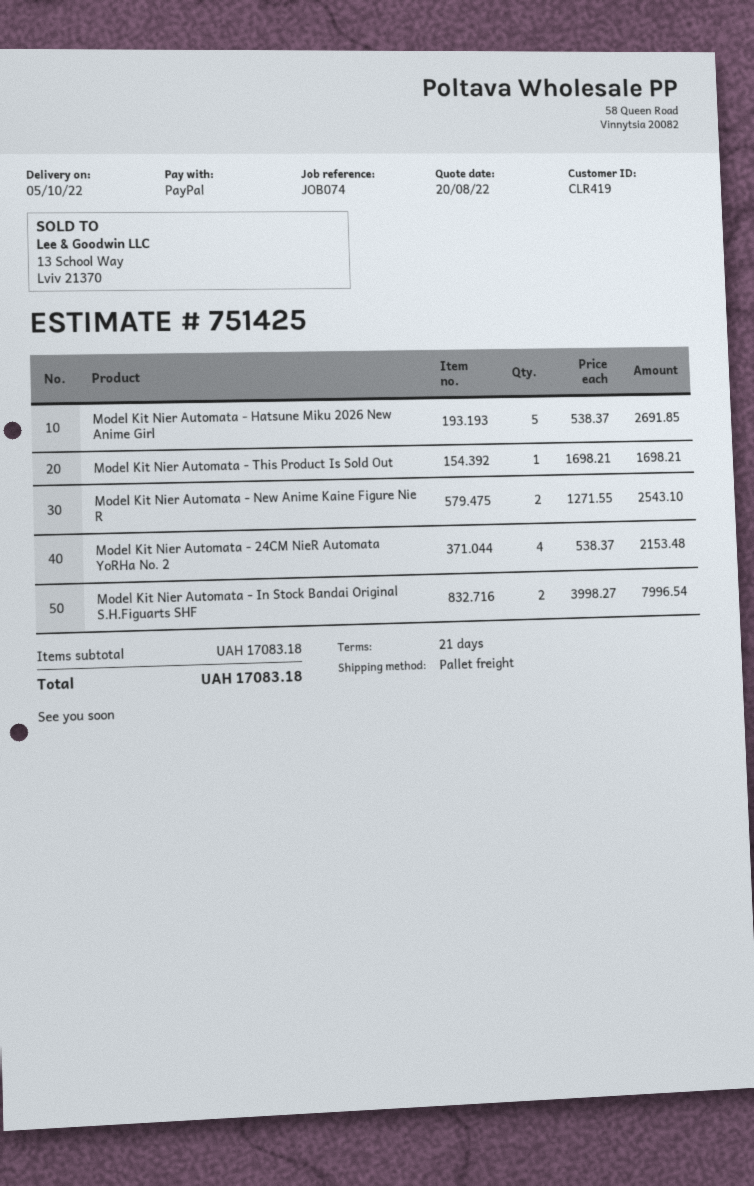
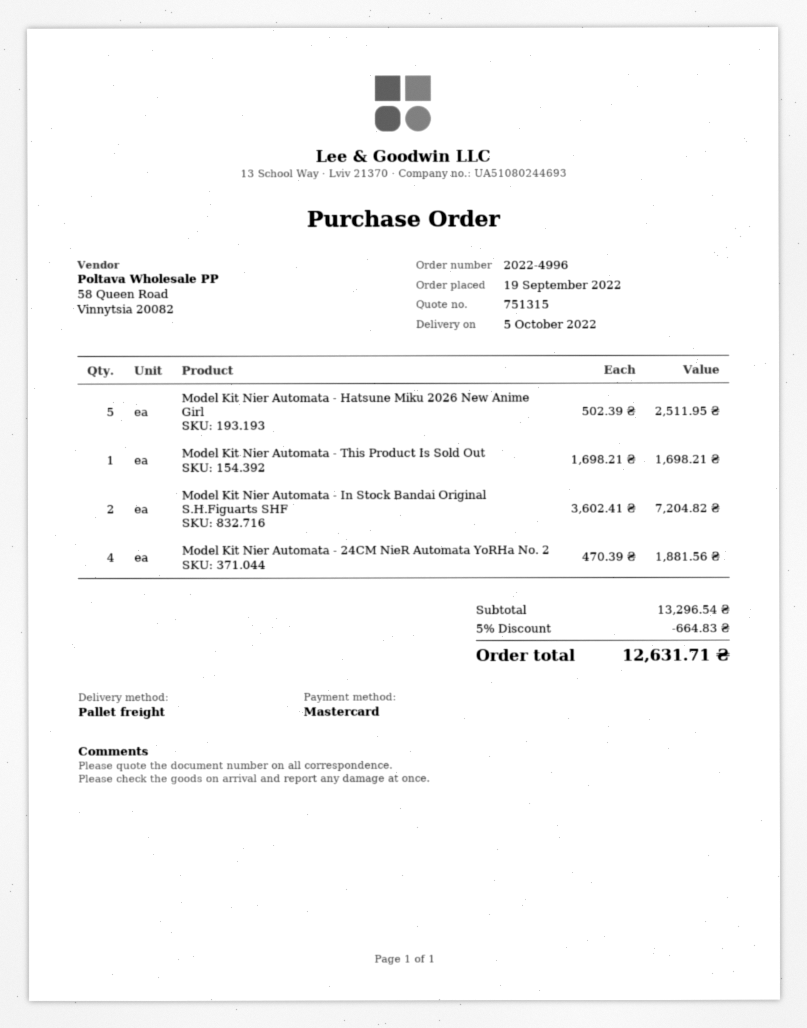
quote number: 751425 -> 751315
payment method: PayPal -> Mastercard
Model Kit Nier Automata - Hatsune Miku 2026 New Anime Girl: 5 x 538.37 = 2691.85 -> 5 x 502.39 = 2511.95
Model Kit Nier Automata - New Anime Kaine Figure Nie R: 2 x 1271.55 = 2543.10 -> none
Model Kit Nier Automata - 24CM NieR Automata YoRHa No. 2: 4 x 538.37 = 2153.48 -> 4 x 470.39 = 1881.56
Model Kit Nier Automata - In Stock Bandai Original S.H.Figuarts SHF: 2 x 3998.27 = 7996.54 -> 2 x 3602.41 = 7204.82
subtotal: 17083.18 -> 13296.54
discount: none -> 5% = 664.83
total: 17083.18 -> 12631.71

